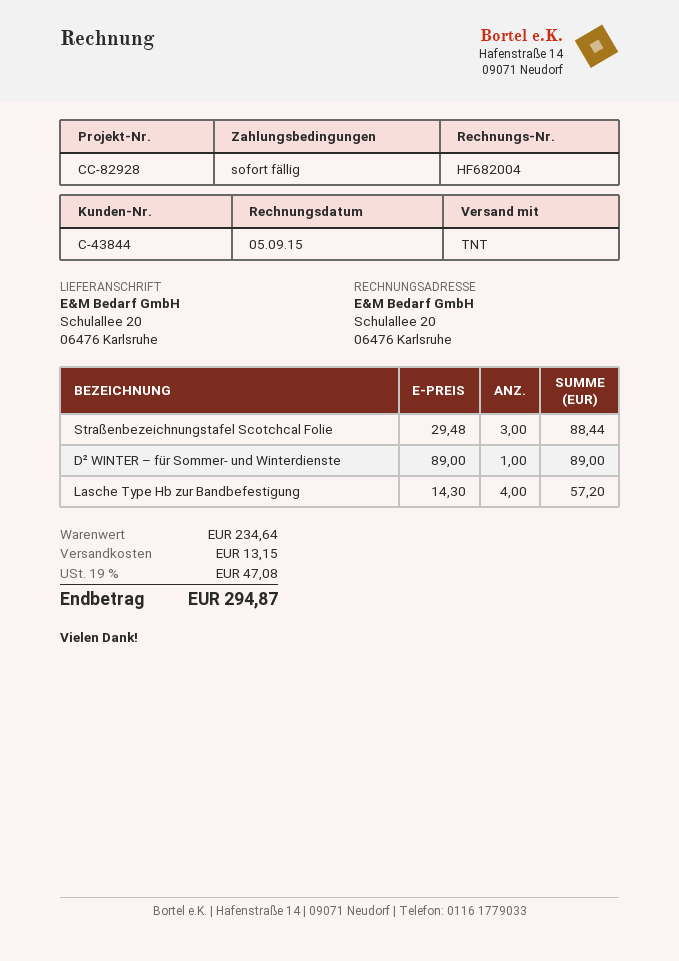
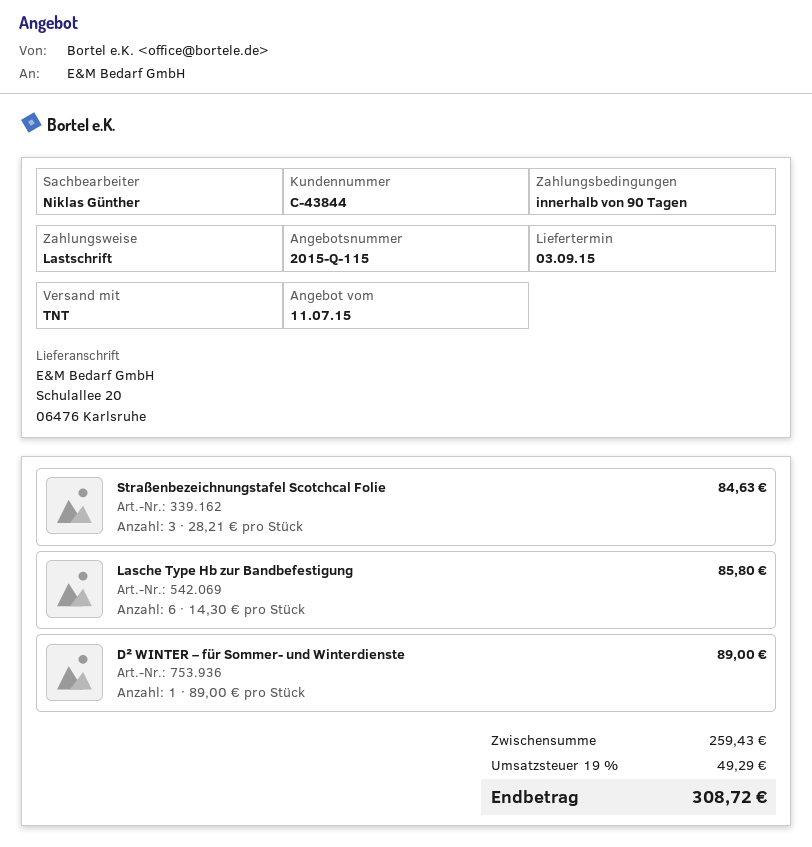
payment terms: on receipt -> 90 days
Straßenbezeichnungstafel Scotchcal Folie: 3 x 29.48 = 88.44 -> 3 x 28.21 = 84.63
Lasche Type Hb zur Bandbefestigung: 4 x 14.30 = 57.20 -> 6 x 14.30 = 85.80
subtotal: 234.64 -> 259.43
shipping: 13.15 -> none
tax: 19% = 47.08 -> 19% = 49.29
total: 294.87 -> 308.72

